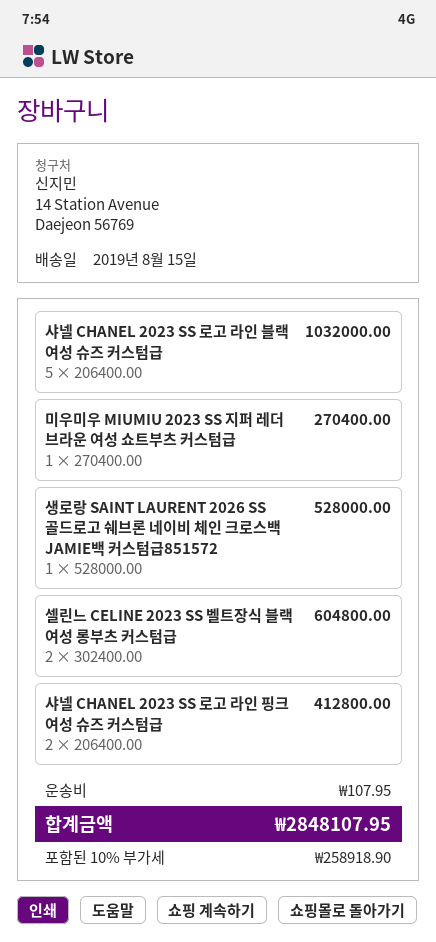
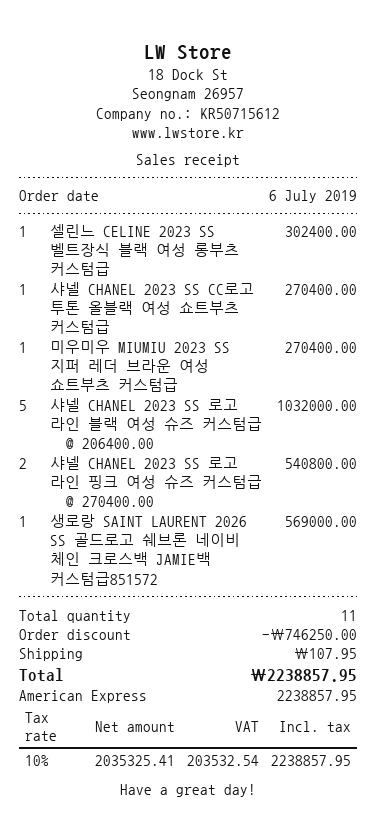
생로랑 SAINT LAURENT 2026 SS 골드로고 쉐브론 네이비 체인 크로스백 JAMIE백 커스텀급851572: 1 x 528000.00 = 528000.00 -> 1 x 569000.00 = 569000.00
셀린느 CELINE 2023 SS 벨트장식 블랙 여성 롱부츠 커스텀급: 2 x 302400.00 = 604800.00 -> 1 x 302400.00 = 302400.00
샤넬 CHANEL 2023 SS 로고 라인 핑크 여성 슈즈 커스텀급: 2 x 206400.00 = 412800.00 -> 2 x 270400.00 = 540800.00
샤넬 CHANEL 2023 SS CC로고 투톤 올블랙 여성 쇼트부츠 커스텀급: none -> 1 x 270400.00 = 270400.00
discount: none -> 746250.00
tax: 10% = 258918.90 -> 10% = 203532.54
total: 2848107.95 -> 2238857.95

